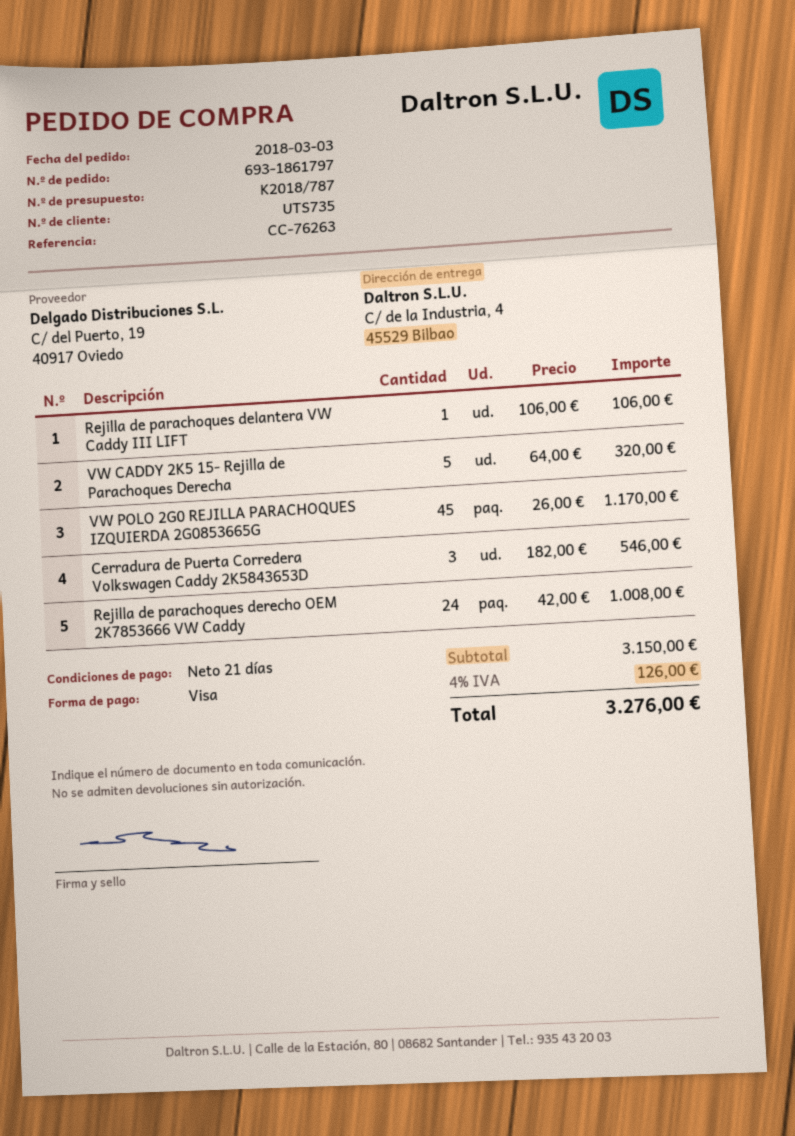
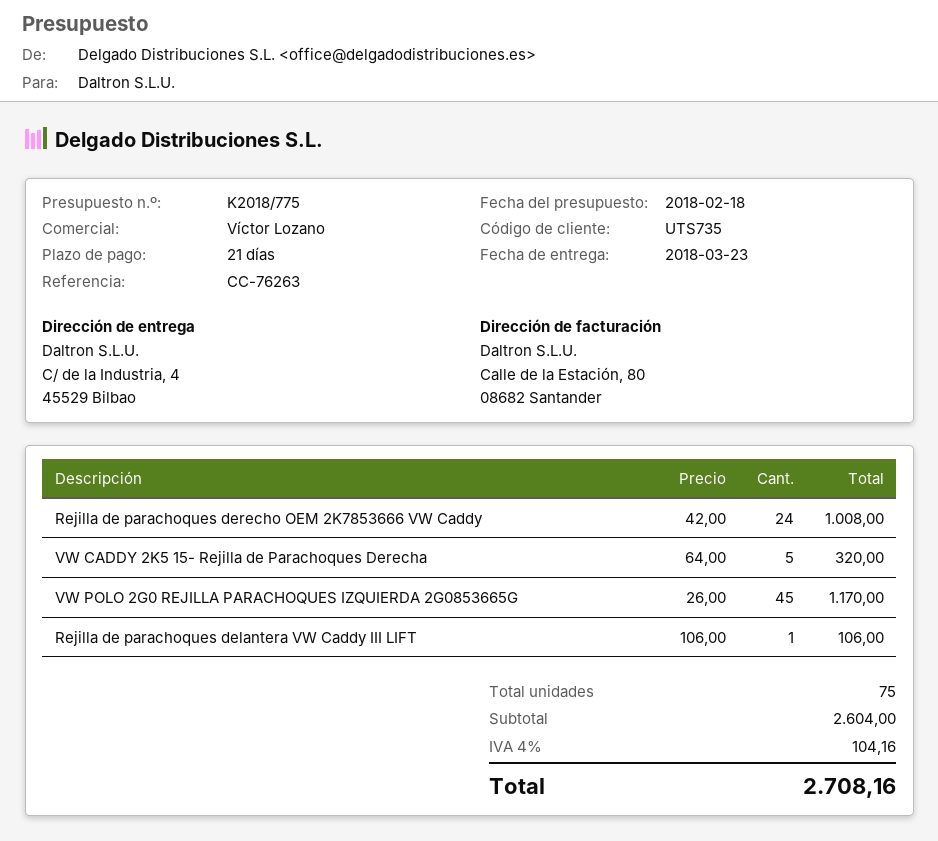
quote number: K2018/787 -> K2018/775
Cerradura de Puerta Corredera Volkswagen Caddy 2K5843653D: 3 x 182.00 = 546.00 -> none
subtotal: 3150.00 -> 2604.00
tax: 4% = 126.00 -> 4% = 104.16
total: 3276.00 -> 2708.16

